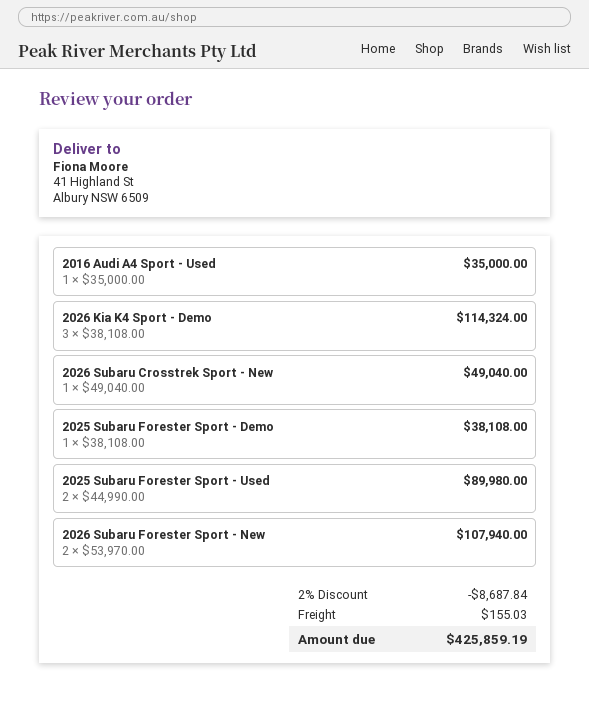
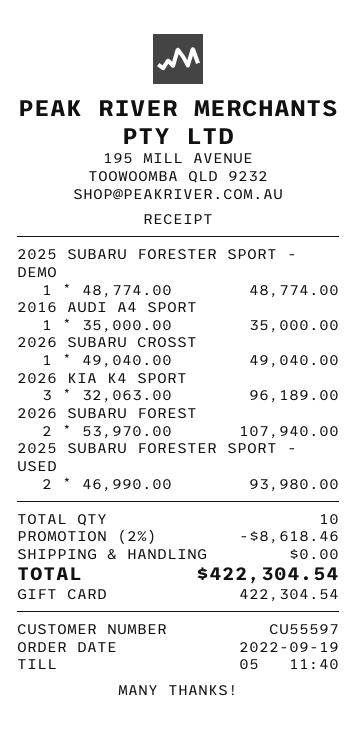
2026 Kia K4 Sport - Demo: 3 x 38108.00 = 114324.00 -> 3 x 32063.00 = 96189.00
2025 Subaru Forester Sport - Demo: 1 x 38108.00 = 38108.00 -> 1 x 48774.00 = 48774.00
2025 Subaru Forester Sport - Used: 2 x 44990.00 = 89980.00 -> 2 x 46990.00 = 93980.00
discount: 2% = 8687.84 -> 2% = 8618.46
shipping: 155.03 -> 0.00
total: 425859.19 -> 422304.54

